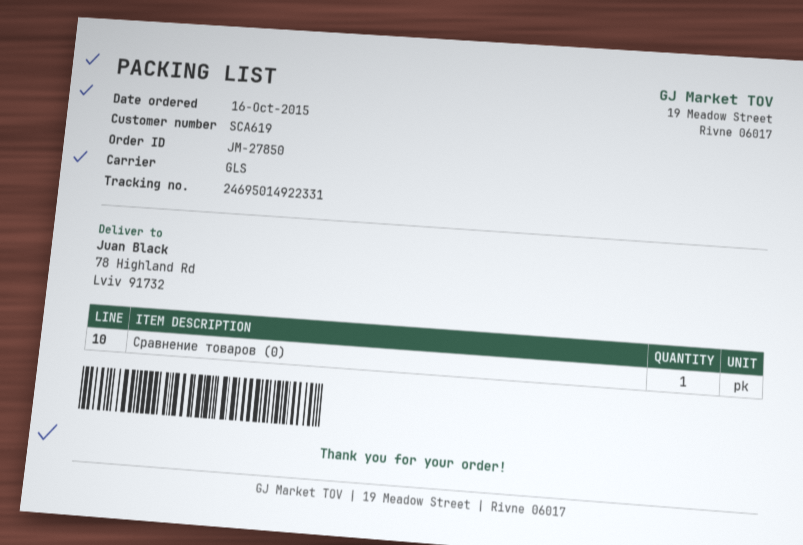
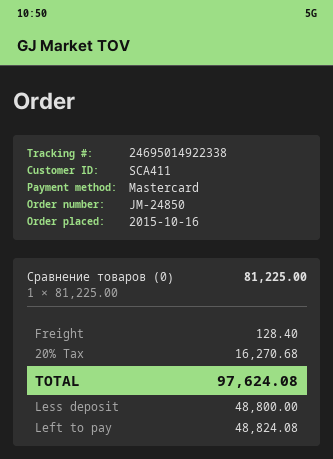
order number: JM-27850 -> JM-24850
customer number: SCA619 -> SCA411
tracking number: 24695014922331 -> 24695014922338

